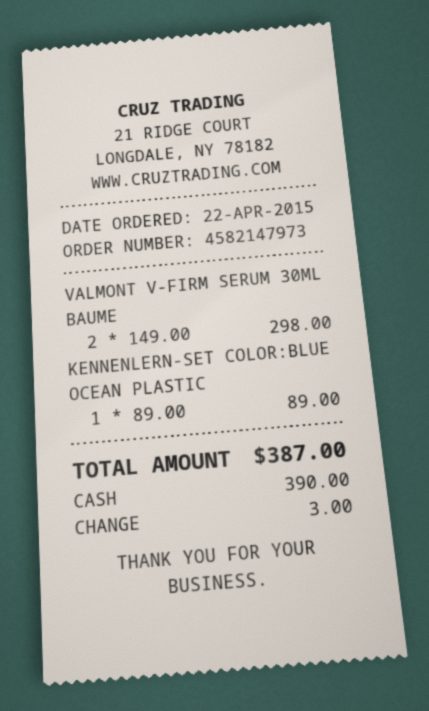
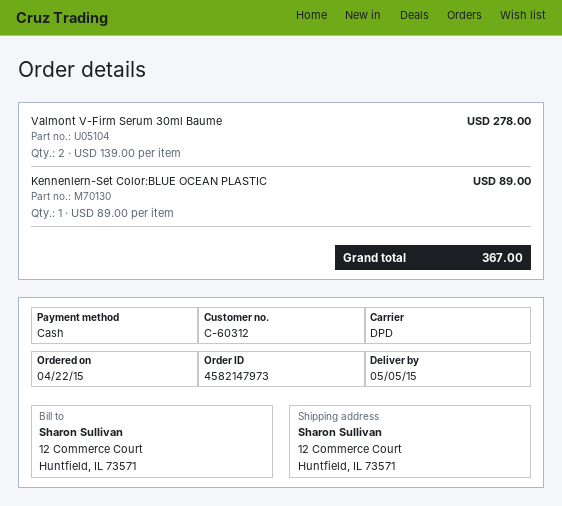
VALMONT V-FIRM SERUM 30ML BAUME: 2 x 149.00 = 298.00 -> 2 x 139.00 = 278.00
total: 387.00 -> 367.00

